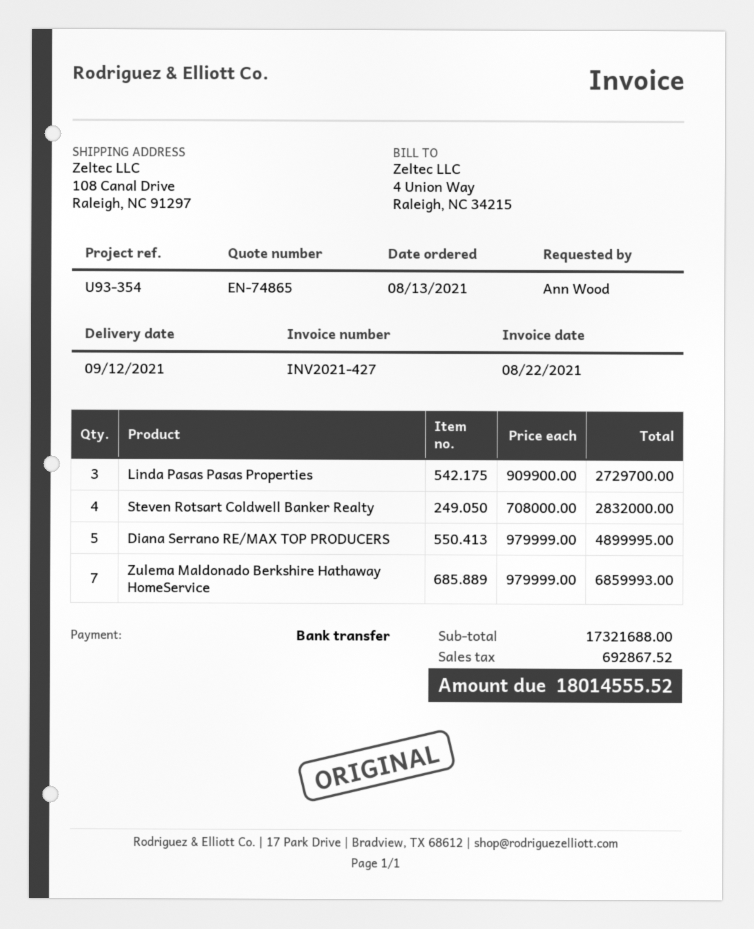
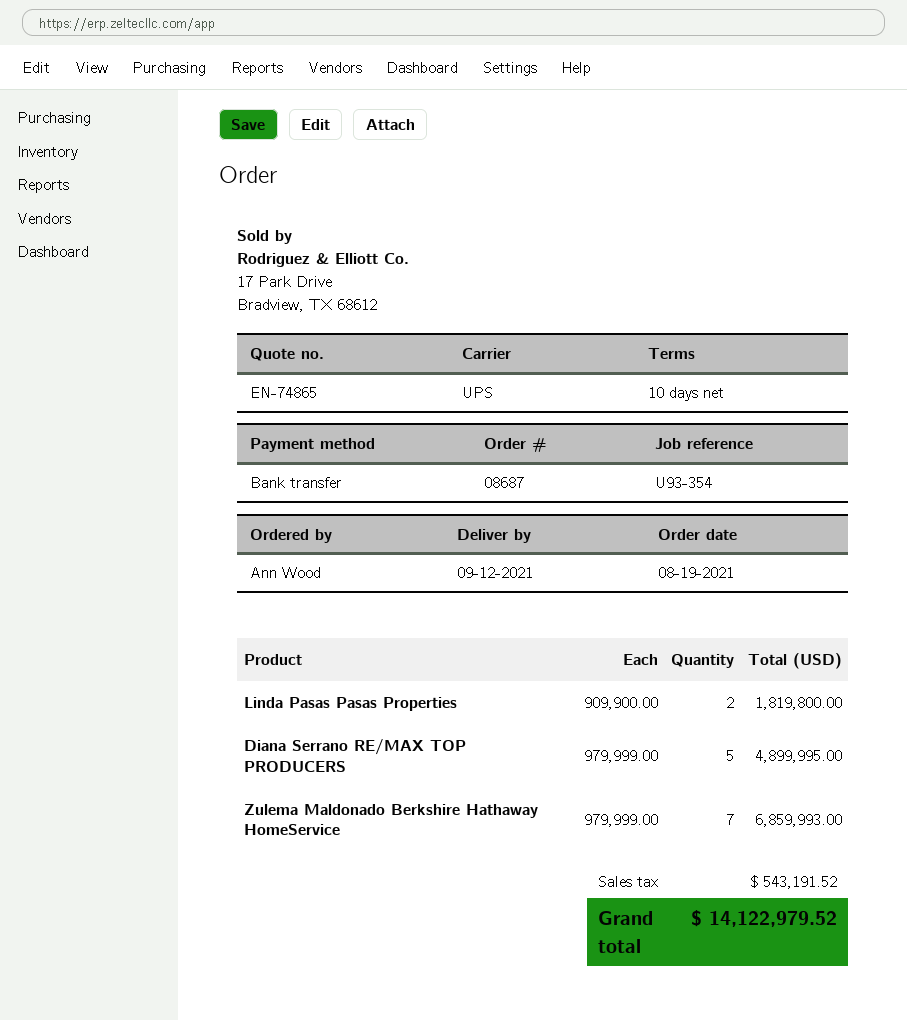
order date: 2021-08-13 -> 2021-08-19
Linda Pasas Pasas Properties: 3 x 909900.00 = 2729700.00 -> 2 x 909900.00 = 1819800.00
Steven Rotsart Coldwell Banker Realty: 4 x 708000.00 = 2832000.00 -> none
tax: 692867.52 -> 543191.52
total: 18014555.52 -> 14122979.52

